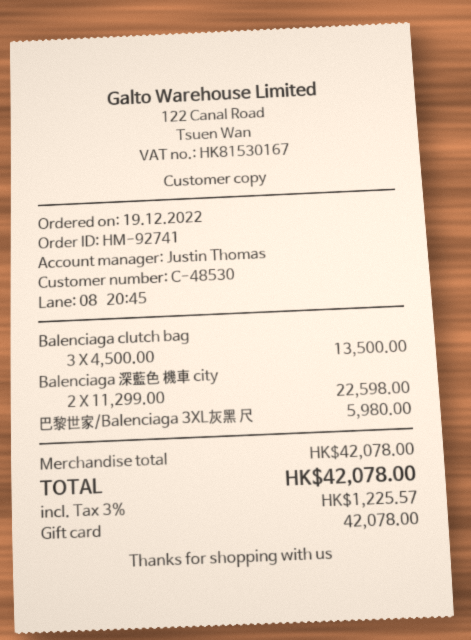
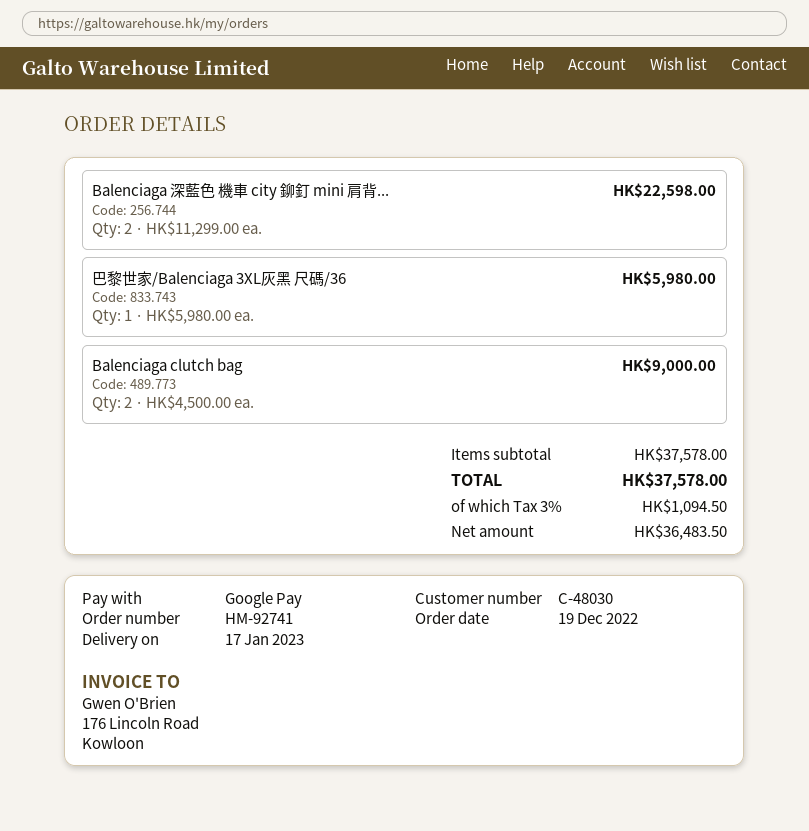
customer number: C-48530 -> C-48030
payment method: gift card -> Google Pay
Balenciaga clutch bag: 3 x 4500.00 = 13500.00 -> 2 x 4500.00 = 9000.00
subtotal: 42078.00 -> 37578.00
tax: 3% = 1225.57 -> 3% = 1094.50
total: 42078.00 -> 37578.00

